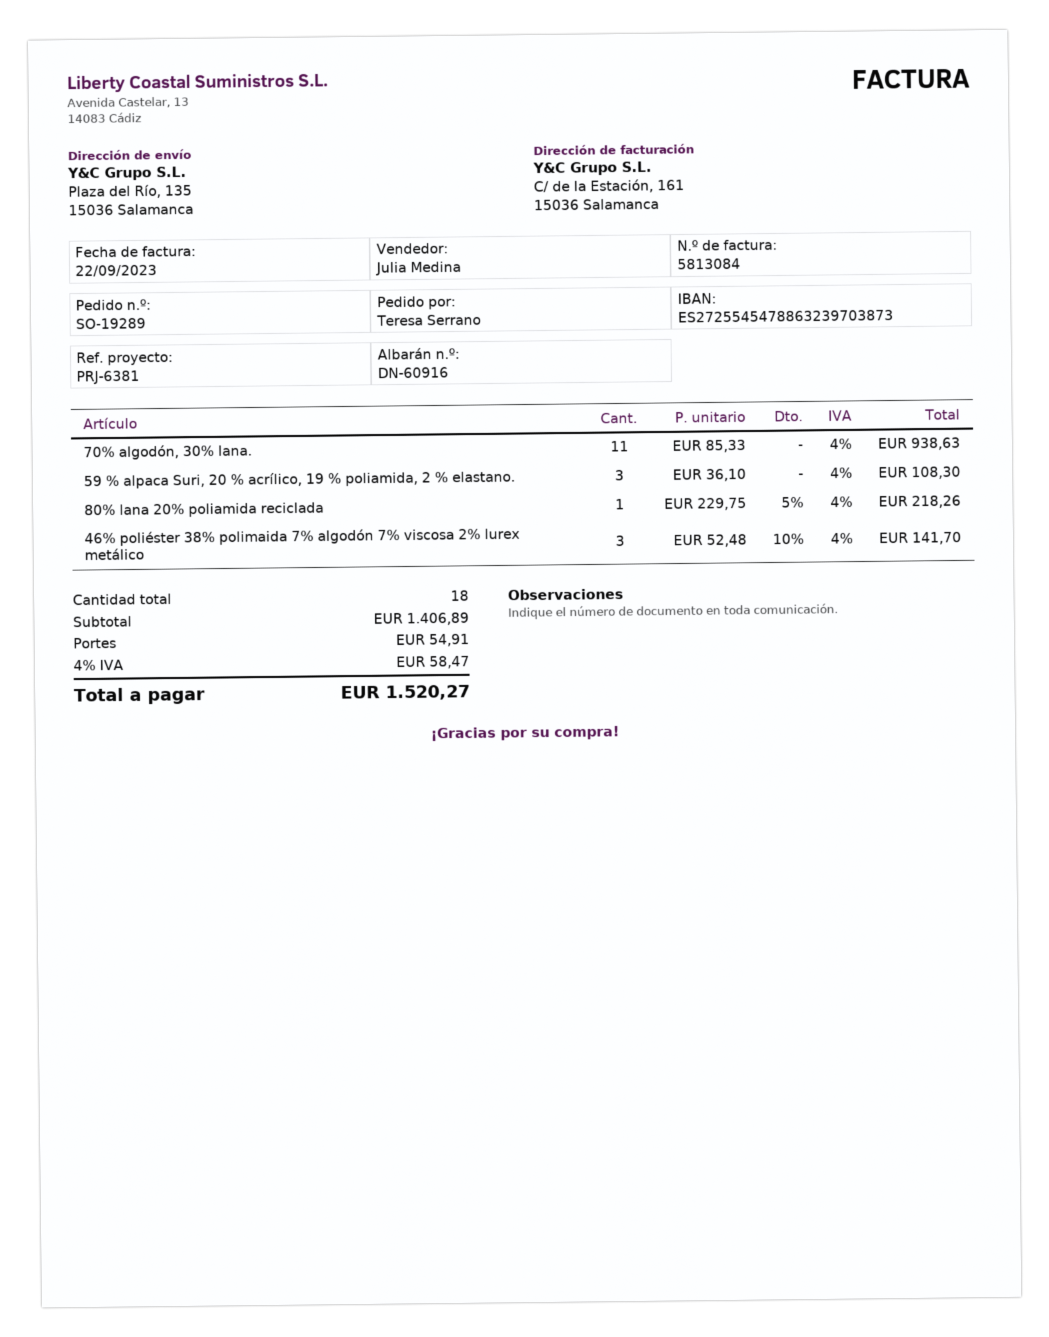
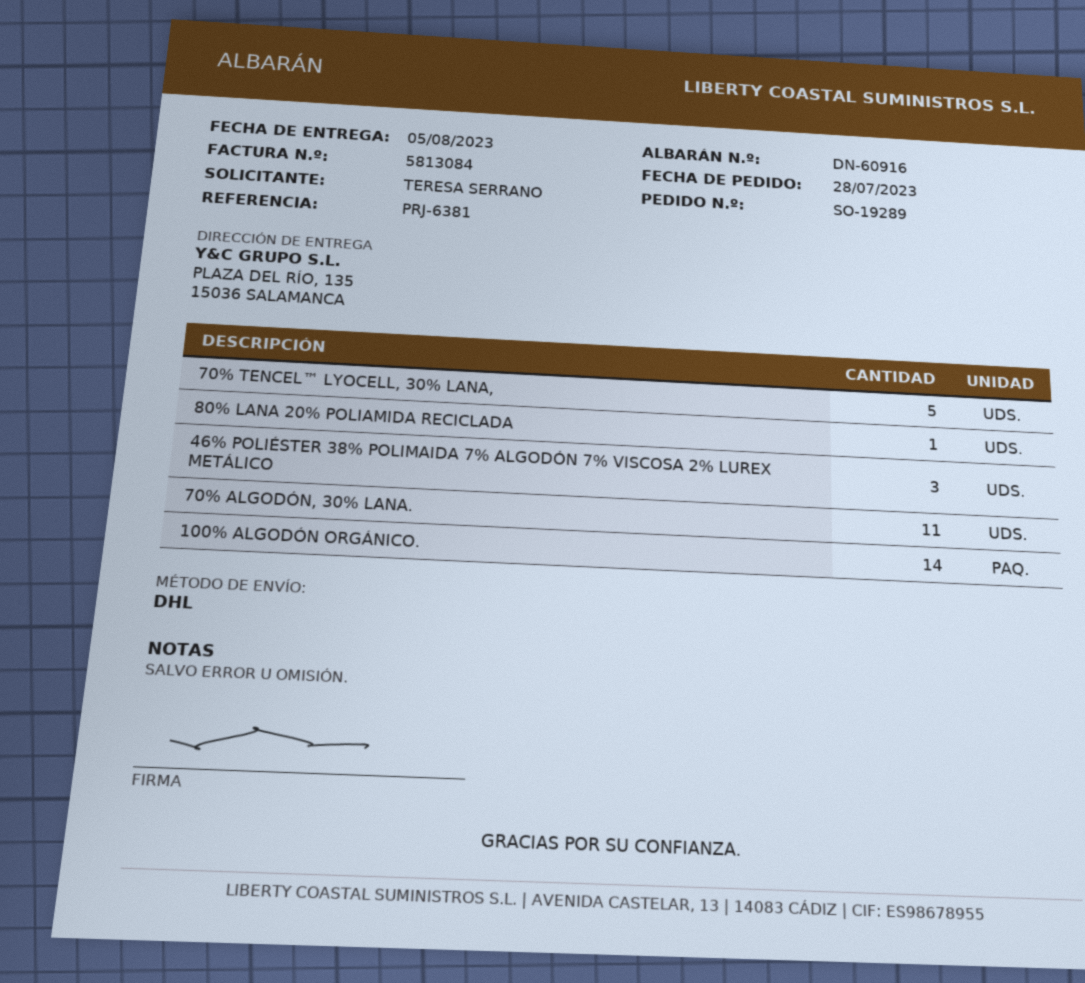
59 % alpaca Suri, 20 % acrílico, 19 % poliamida, 2 % elastano.: 3 -> none
70% TENCEL™ LYOCELL, 30% LANA,: none -> 5
100% ALGODÓN ORGÁNICO.: none -> 14

